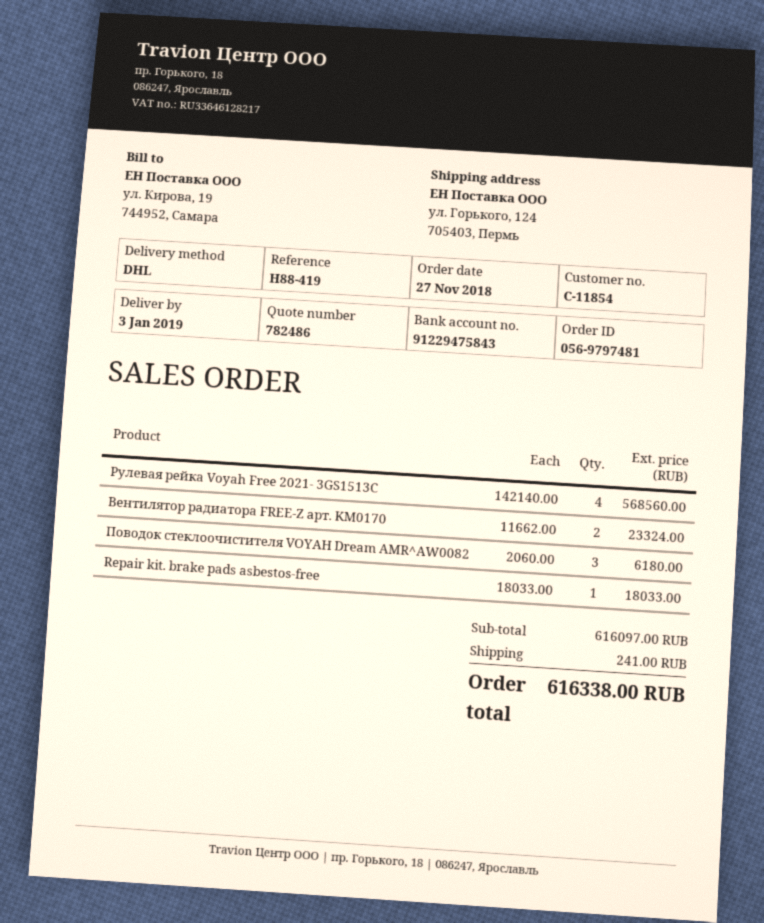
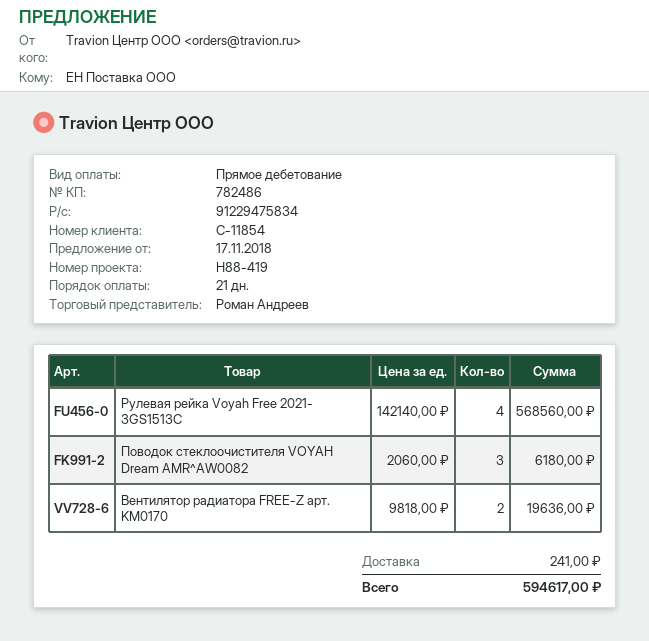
bank account: 91229475843 -> 91229475834
Вентилятор радиатора FREE-Z арт. KM0170: 2 x 11662.00 = 23324.00 -> 2 x 9818.00 = 19636.00
Repair kit. brake pads asbestos-free: 1 x 18033.00 = 18033.00 -> none
total: 616338.00 -> 594617.00

